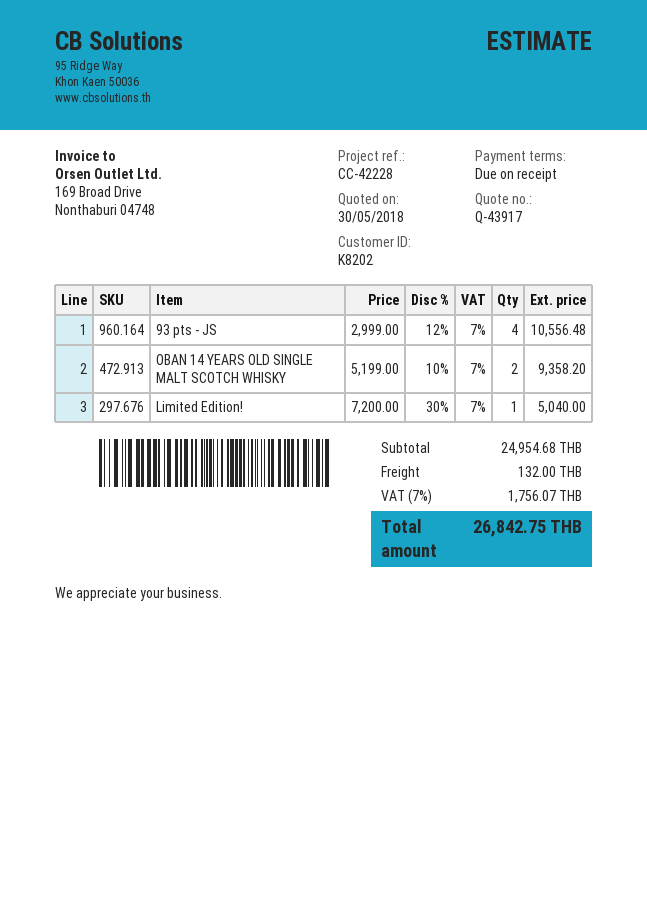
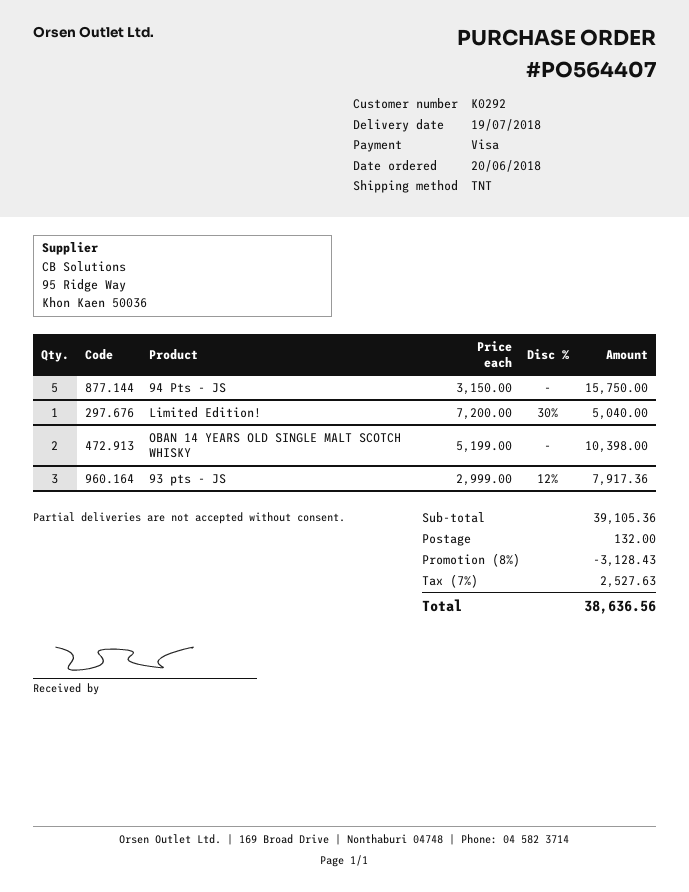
customer number: K8202 -> K0292
93 pts - JS: 4 x 2999.00 - 12% = 10556.48 -> 3 x 2999.00 - 12% = 7917.36
OBAN 14 YEARS OLD SINGLE MALT SCOTCH WHISKY: 2 x 5199.00 - 10% = 9358.20 -> 2 x 5199.00 = 10398.00
94 Pts - JS: none -> 5 x 3150.00 = 15750.00
subtotal: 24954.68 -> 39105.36
discount: none -> 8% = 3128.43
tax: 7% = 1756.07 -> 7% = 2527.63
total: 26842.75 -> 38636.56

